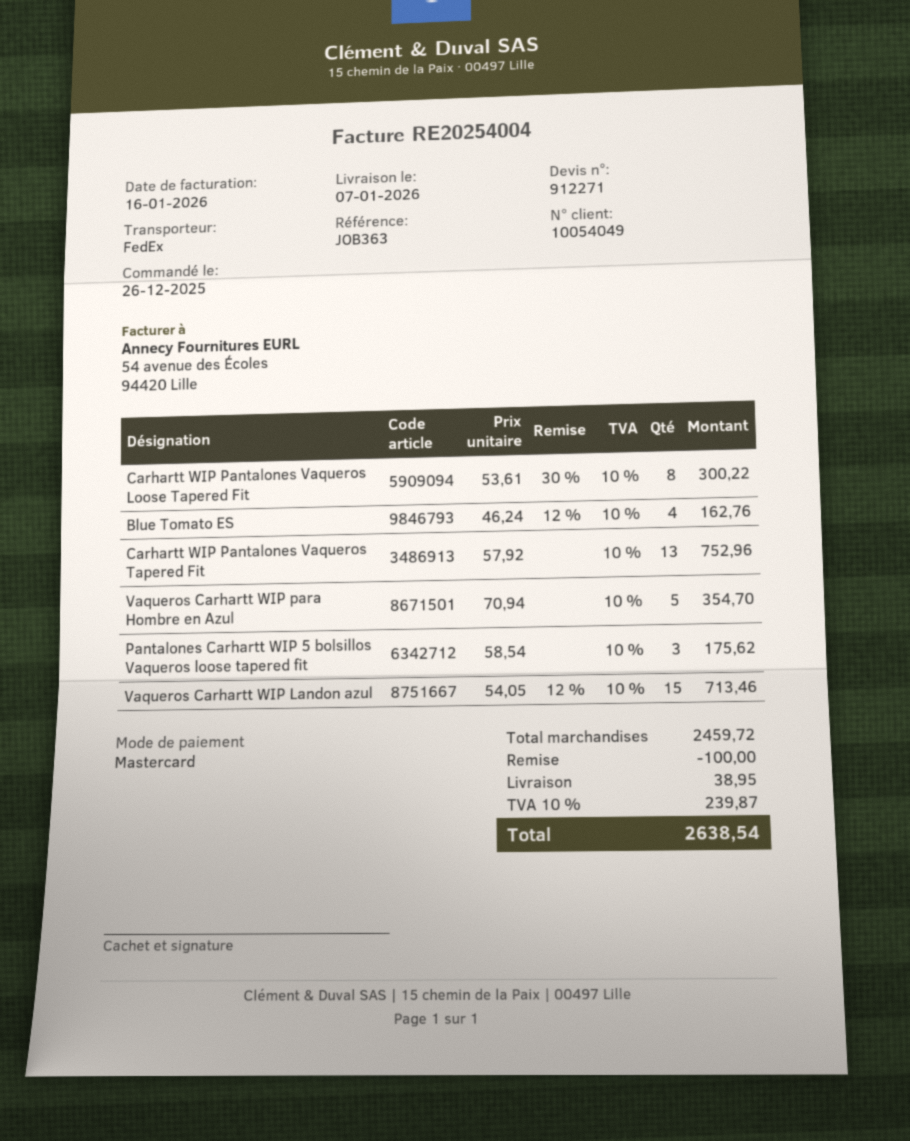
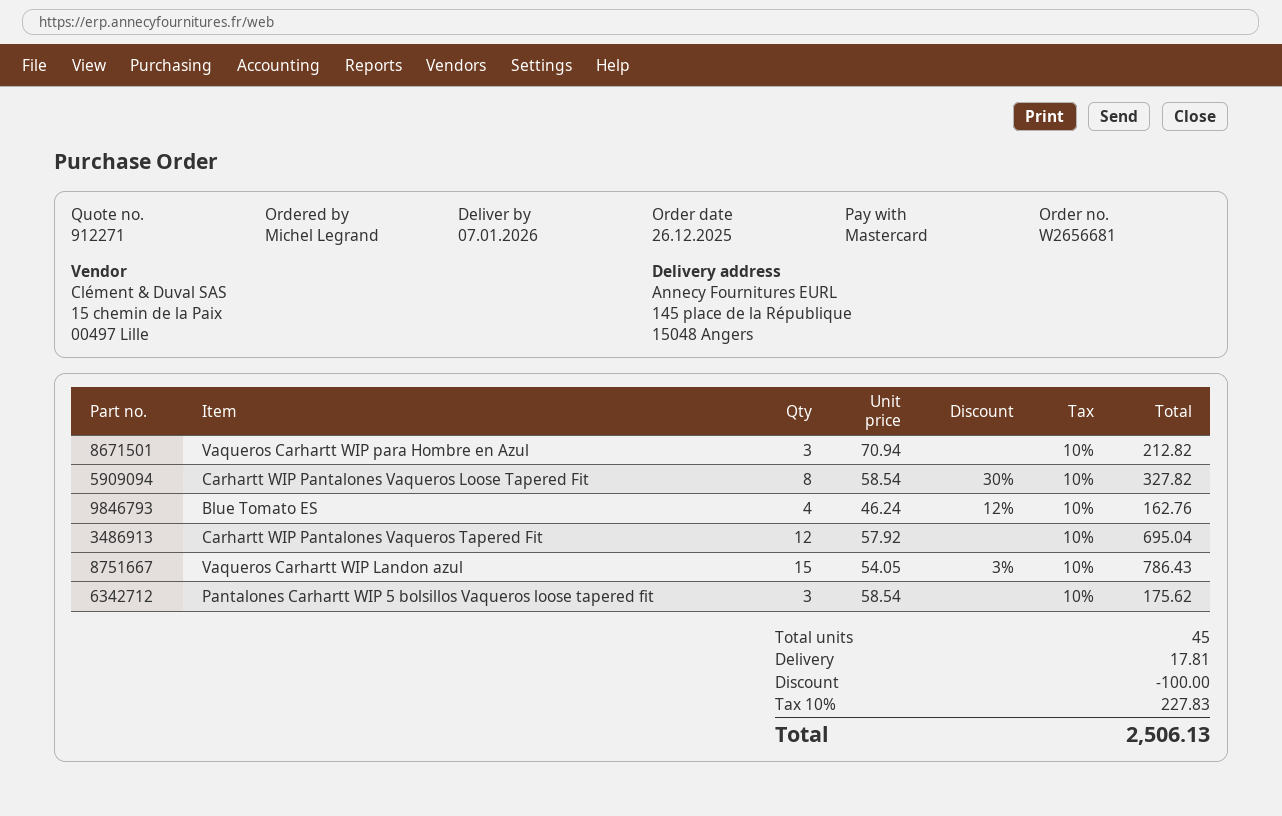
Carhartt WIP Pantalones Vaqueros Loose Tapered Fit: 8 x 53.61 - 30% = 300.22 -> 8 x 58.54 - 30% = 327.82
Carhartt WIP Pantalones Vaqueros Tapered Fit: 13 x 57.92 = 752.96 -> 12 x 57.92 = 695.04
Vaqueros Carhartt WIP para Hombre en Azul: 5 x 70.94 = 354.70 -> 3 x 70.94 = 212.82
Vaqueros Carhartt WIP Landon azul: 15 x 54.05 - 12% = 713.46 -> 15 x 54.05 - 3% = 786.43
shipping: 38.95 -> 17.81
tax: 10% = 239.87 -> 10% = 227.83
total: 2638.54 -> 2506.13

